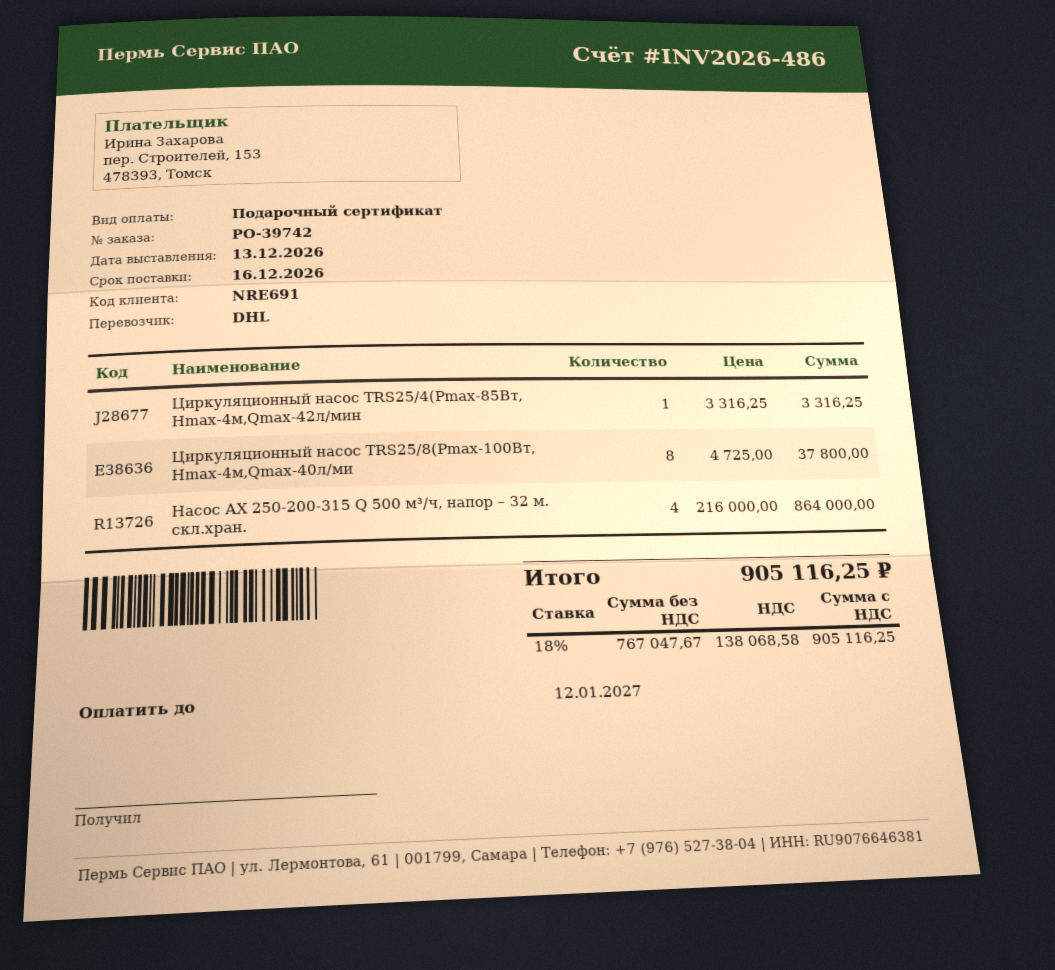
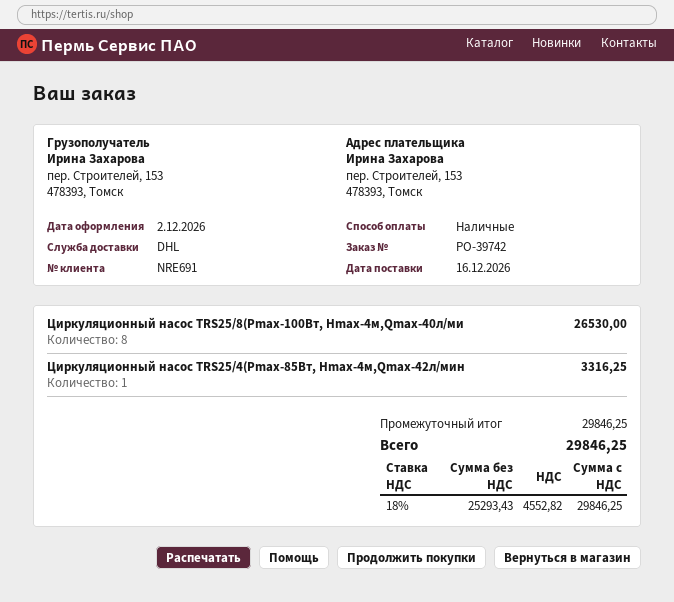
payment method: gift card -> cash
Циркуляционный насос TRS25/8(Pmax-100Вт, Hmax-4м,Qmax-40л/ми: 8 for 37800.00 -> 8 for 26530.00
Насос АХ 250-200-315 Q 500 м³/ч, напор – 32 м. скл.хран.: 4 for 864000.00 -> none
net: 767047.67 -> 25293.43
tax: 18% = 138068.58 -> 18% = 4552.82
total: 905116.25 -> 29846.25

